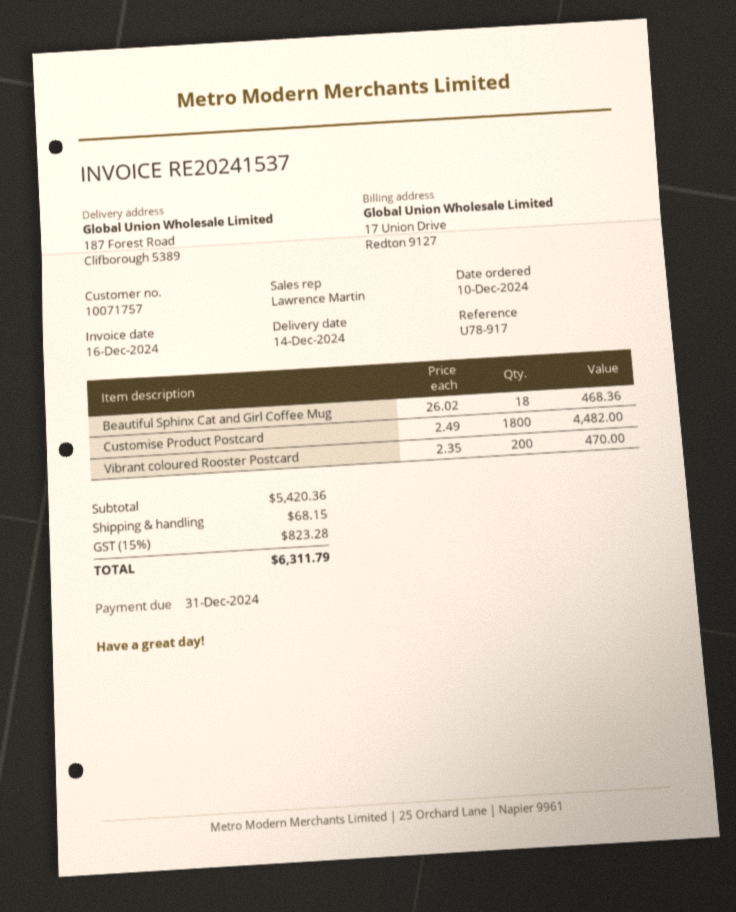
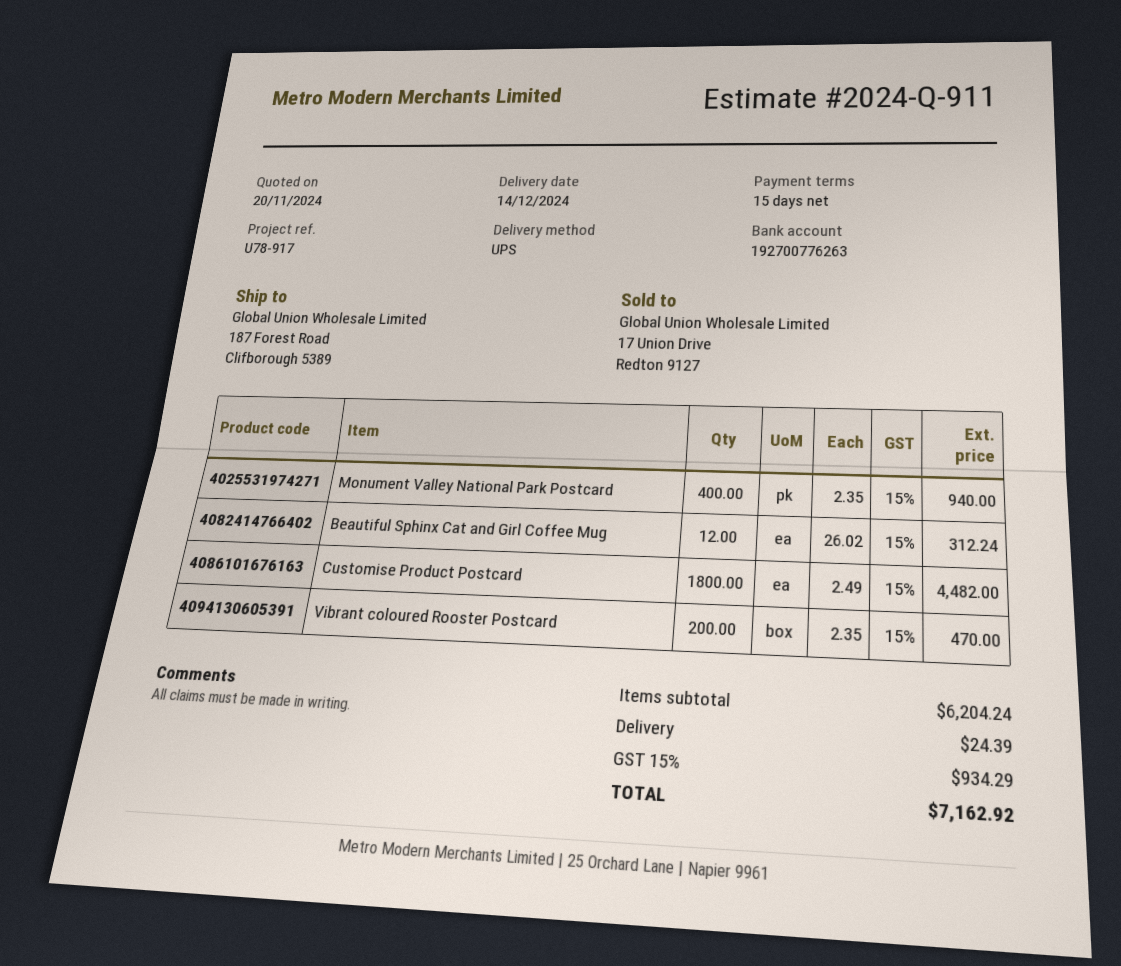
Beautiful Sphinx Cat and Girl Coffee Mug: 18 x 26.02 = 468.36 -> 12 x 26.02 = 312.24
Monument Valley National Park Postcard: none -> 400 x 2.35 = 940.00
subtotal: 5420.36 -> 6204.24
shipping: 68.15 -> 24.39
tax: 15% = 823.28 -> 15% = 934.29
total: 6311.79 -> 7162.92

